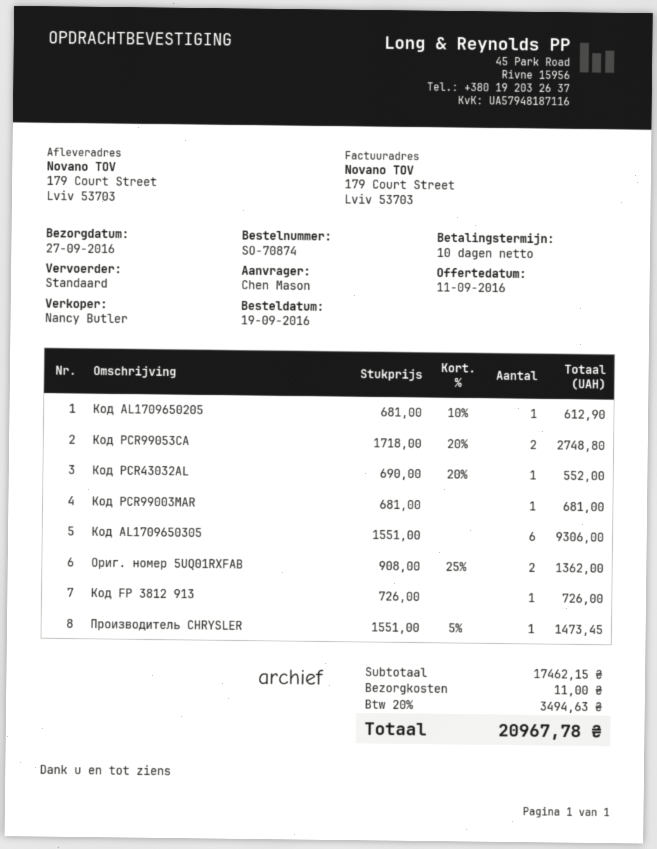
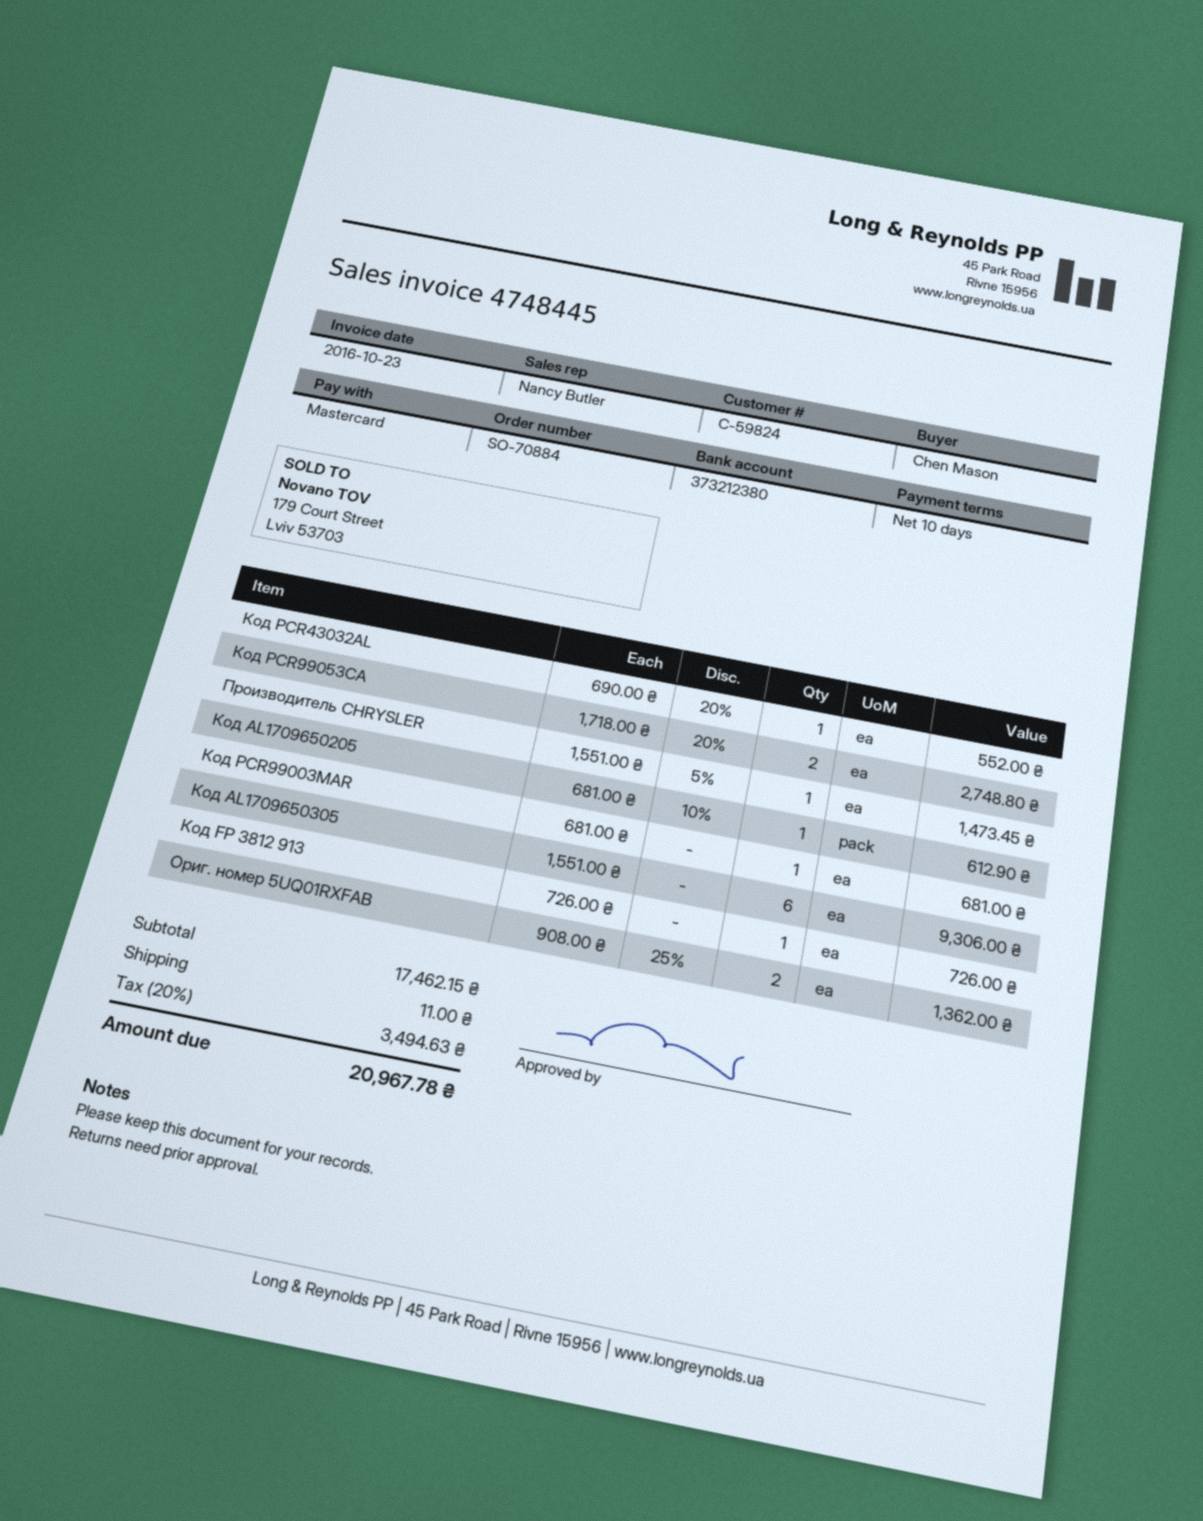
order number: SO-70874 -> SO-70884

